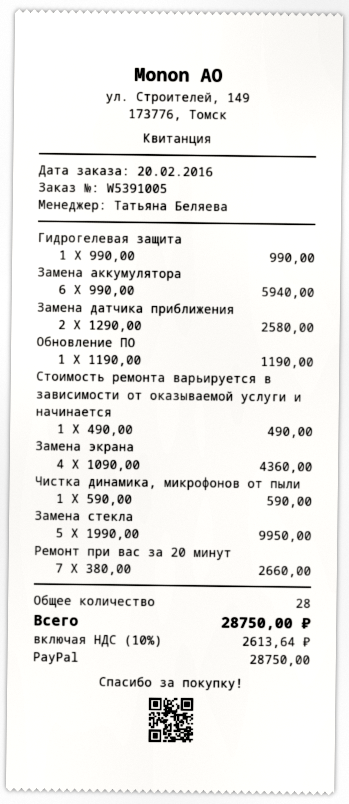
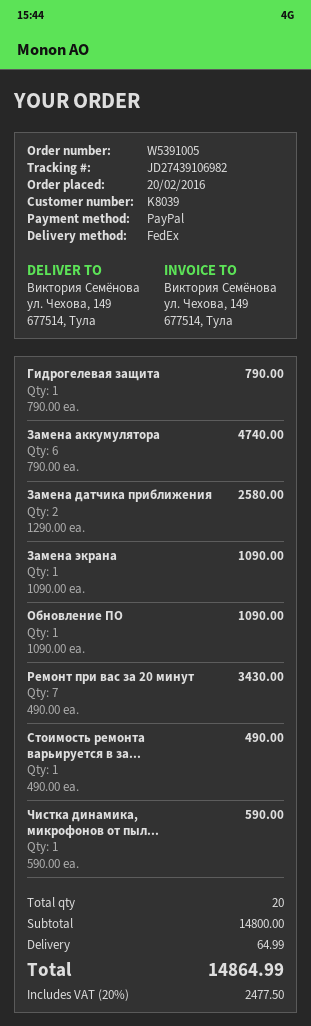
Гидрогелевая защита: 1 x 990.00 = 990.00 -> 1 x 790.00 = 790.00
Замена аккумулятора: 6 x 990.00 = 5940.00 -> 6 x 790.00 = 4740.00
Обновление ПО: 1 x 1190.00 = 1190.00 -> 1 x 1090.00 = 1090.00
Замена экрана: 4 x 1090.00 = 4360.00 -> 1 x 1090.00 = 1090.00
Замена стекла: 5 x 1990.00 = 9950.00 -> none
Ремонт при вас за 20 минут: 7 x 380.00 = 2660.00 -> 7 x 490.00 = 3430.00
total quantity: 28 -> 20
shipping: none -> 64.99
tax: 10% = 2613.64 -> 20% = 2477.50
total: 28750.00 -> 14864.99

